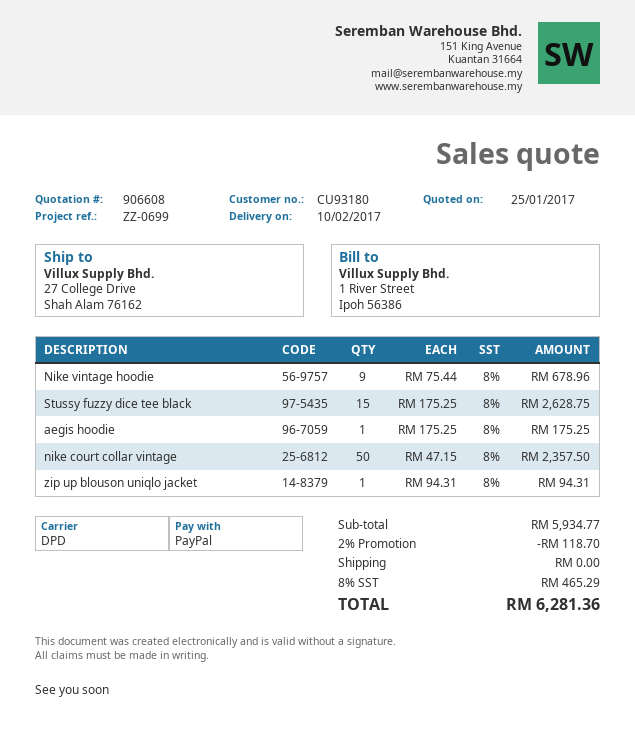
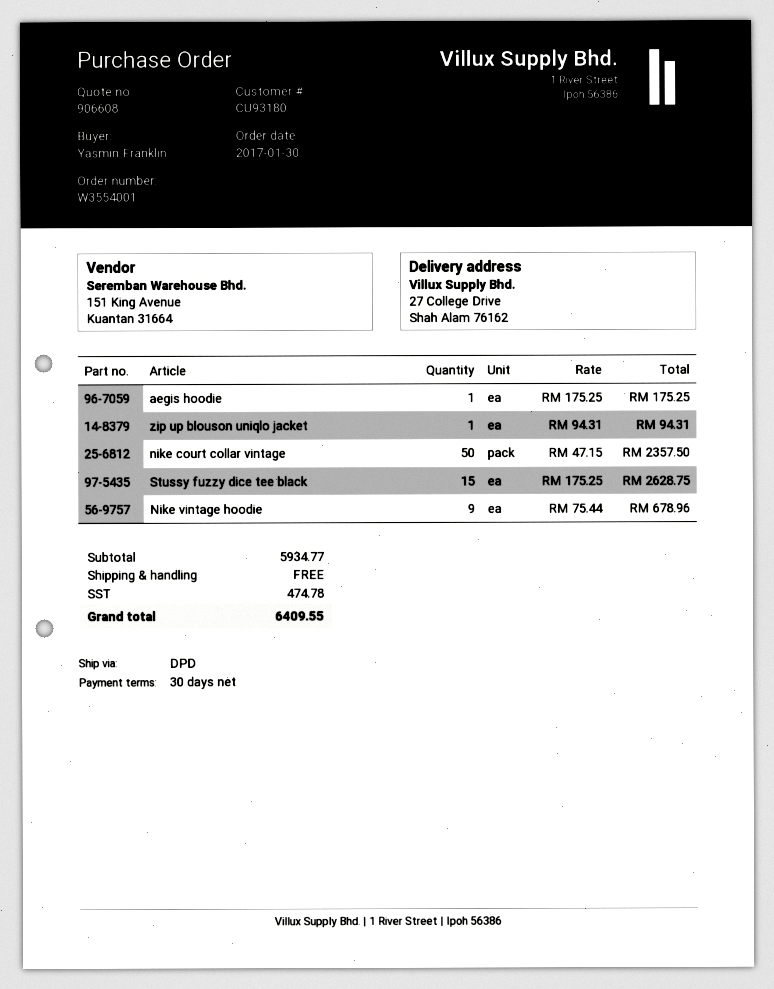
discount: 2% = 118.70 -> none
tax: 465.29 -> 474.78
total: 6281.36 -> 6409.55

